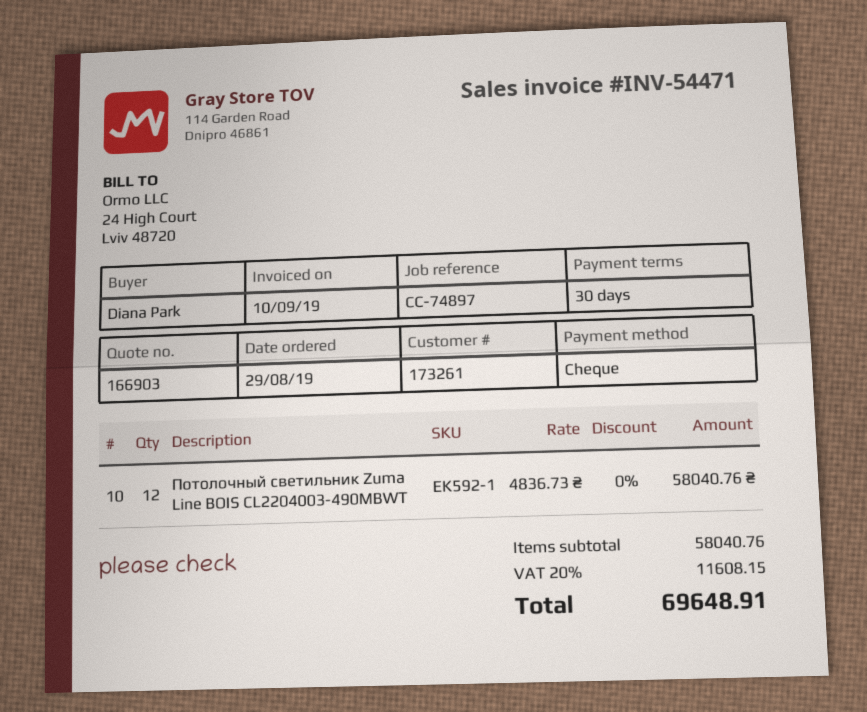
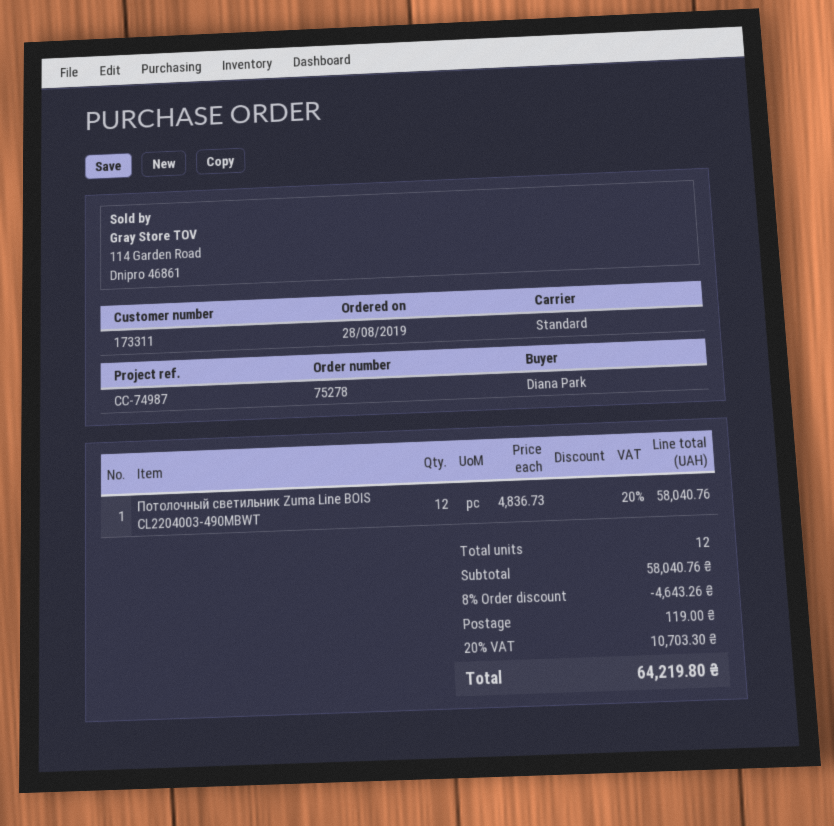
order date: 2019-08-29 -> 2019-08-28
customer number: 173261 -> 173311
reference: CC-74897 -> CC-74987
discount: none -> 8% = 4643.26
shipping: none -> 119.00
tax: 20% = 11608.15 -> 20% = 10703.30
total: 69648.91 -> 64219.80

